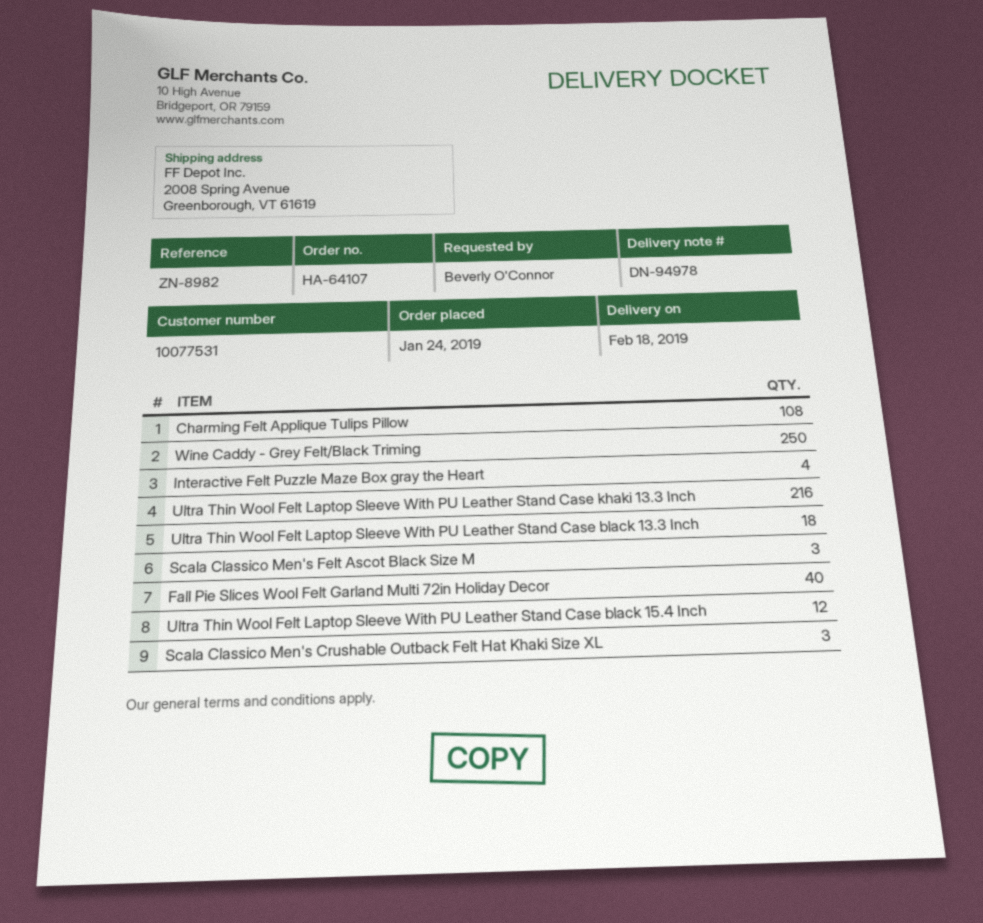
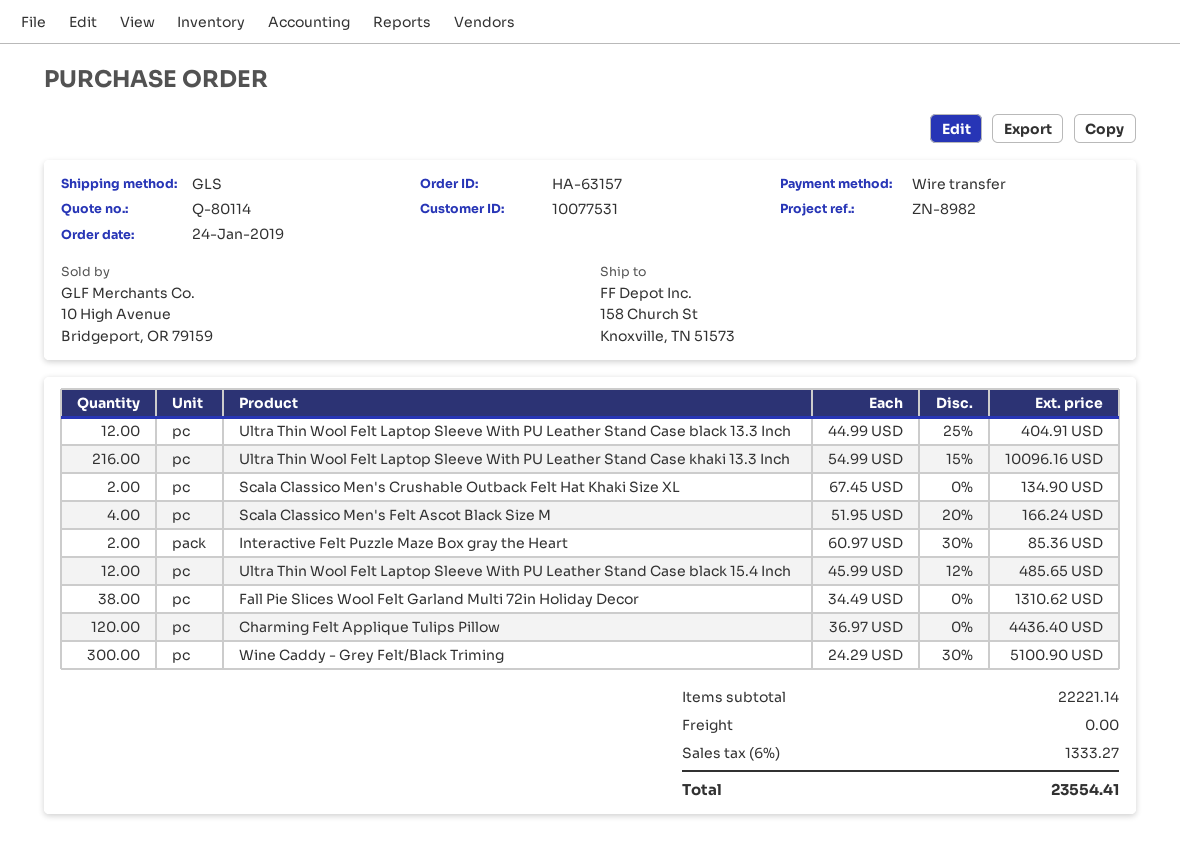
order number: HA-64107 -> HA-63157
ship to: 2008 Spring Avenue, Greenborough, VT 61619 -> 158 Church St, Knoxville, TN 51573
Charming Felt Applique Tulips Pillow: 108 -> 120
Wine Caddy - Grey Felt/Black Triming: 250 -> 300
Interactive Felt Puzzle Maze Box gray the Heart: 4 -> 2
Ultra Thin Wool Felt Laptop Sleeve With PU Leather Stand Case black 13.3 Inch: 18 -> 12
Scala Classico Men's Felt Ascot Black Size M: 3 -> 4
Fall Pie Slices Wool Felt Garland Multi 72in Holiday Decor: 40 -> 38
Scala Classico Men's Crushable Outback Felt Hat Khaki Size XL: 3 -> 2

